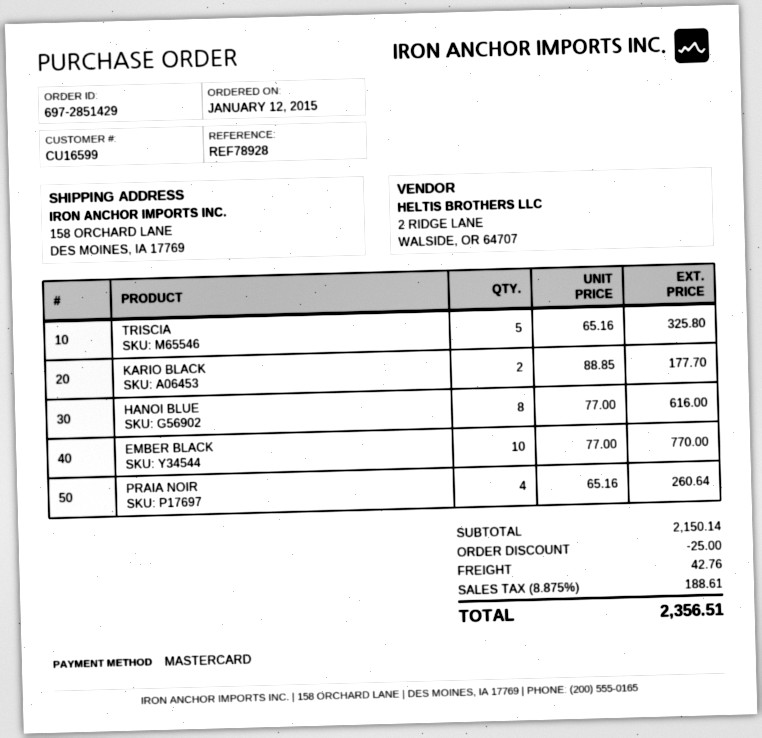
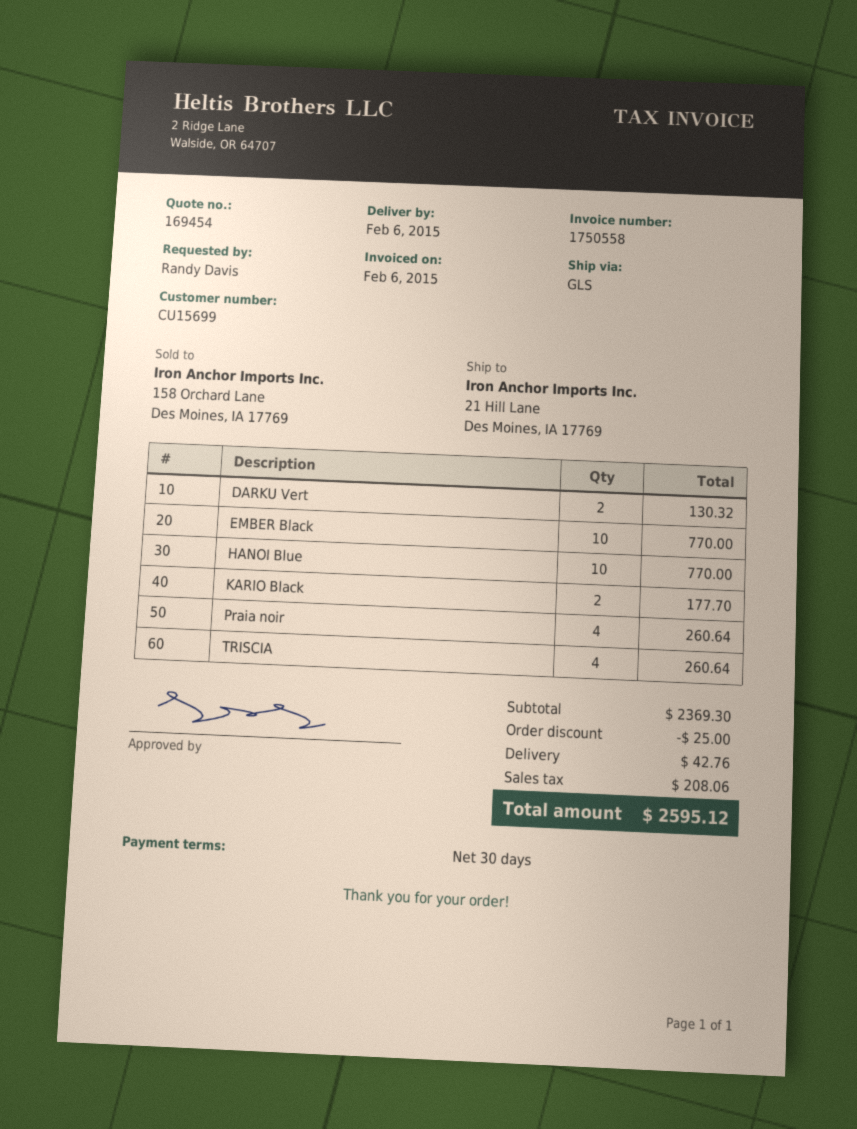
customer number: CU16599 -> CU15699
ship to: 158 ORCHARD LANE, DES MOINES, IA 17769 -> 21 Hill Lane, Des Moines, IA 17769
TRISCIA: 5 for 325.80 -> 4 for 260.64
HANOI BLUE: 8 for 616.00 -> 10 for 770.00
DARKU Vert: none -> 2 for 130.32
subtotal: 2150.14 -> 2369.30
tax: 188.61 -> 208.06
total: 2356.51 -> 2595.12

